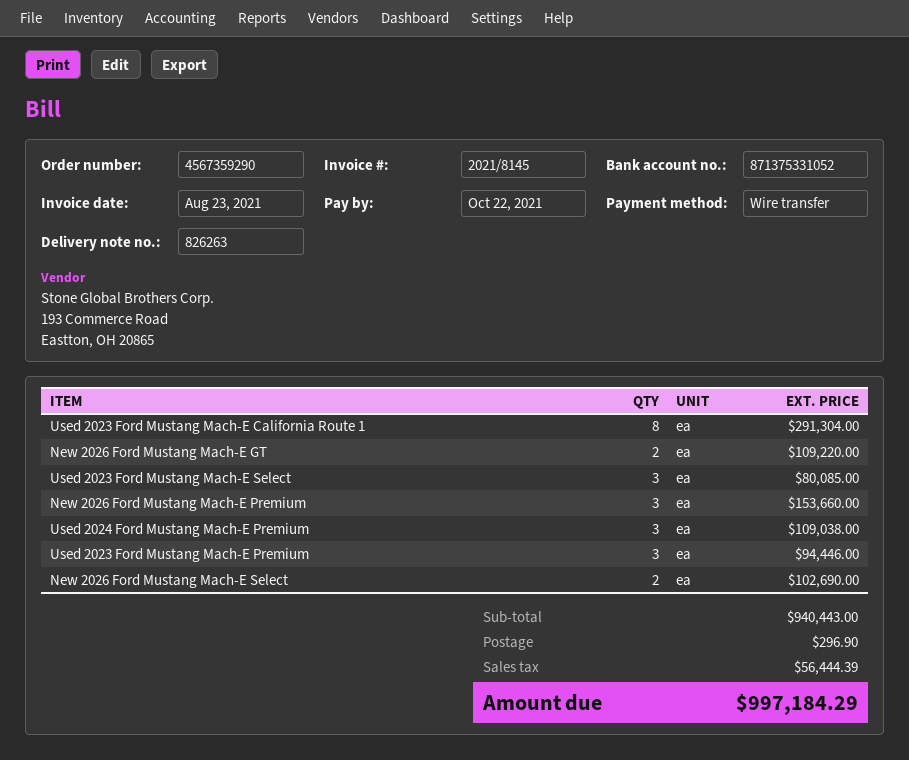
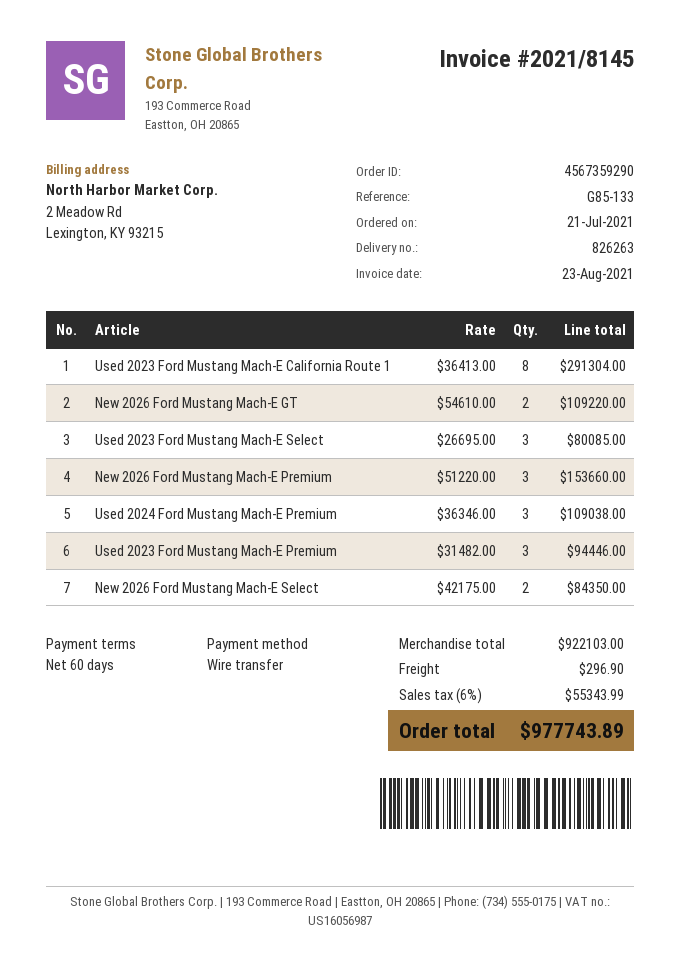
New 2026 Ford Mustang Mach-E Select: 2 for 102690.00 -> 2 for 84350.00
subtotal: 940443.00 -> 922103.00
tax: 56444.39 -> 55343.99
total: 997184.29 -> 977743.89

